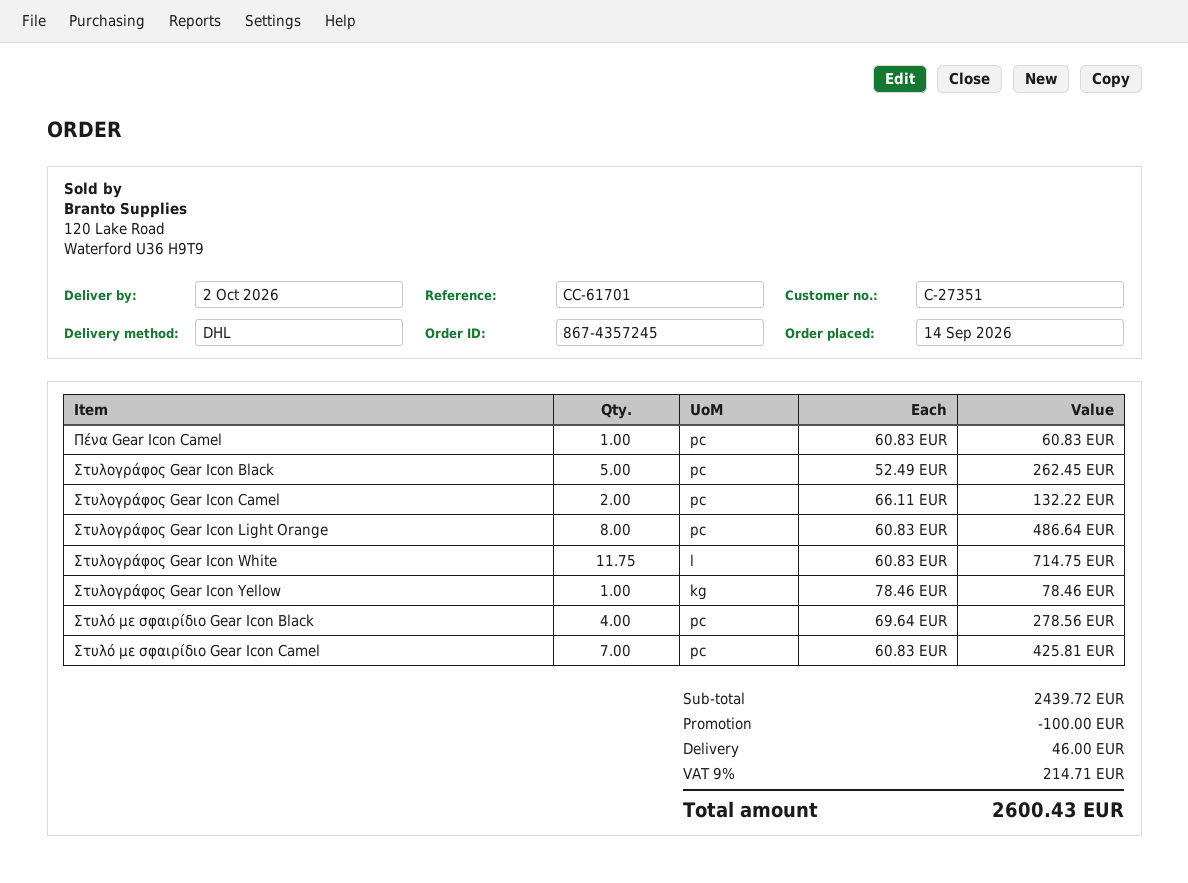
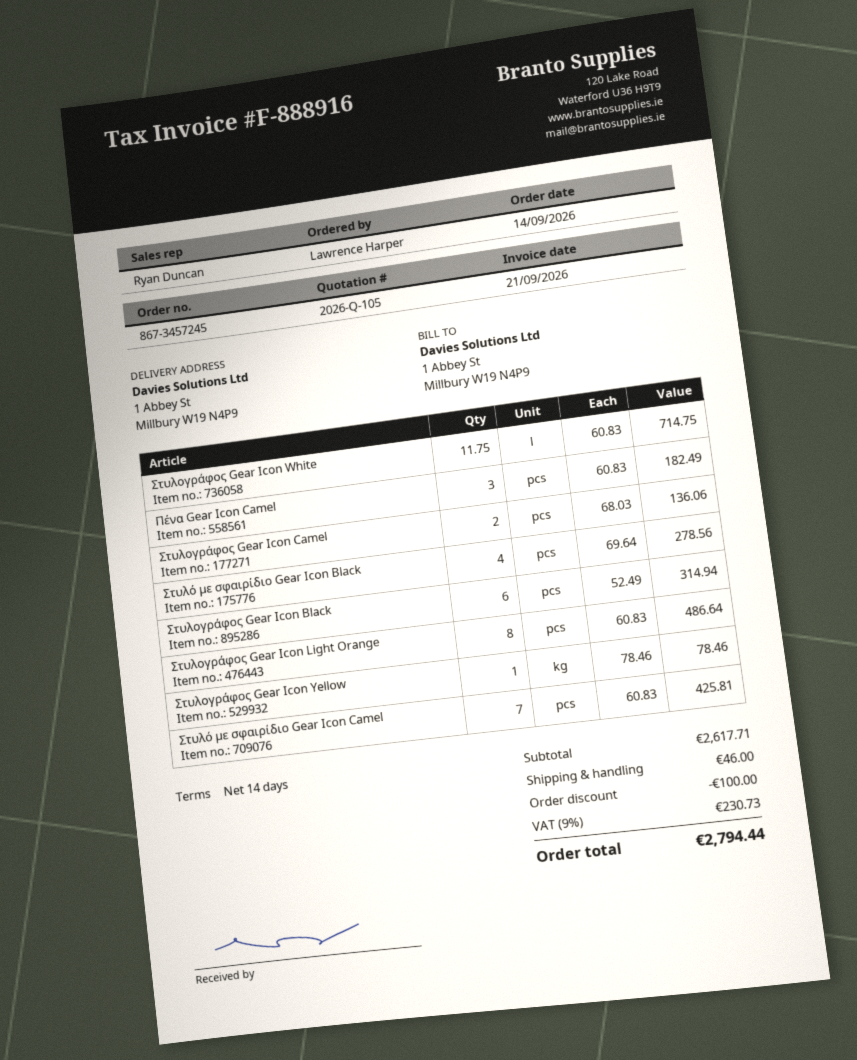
order number: 867-4357245 -> 867-3457245
Πένα Gear Icon Camel: 1 x 60.83 = 60.83 -> 3 x 60.83 = 182.49
Στυλογράφος Gear Icon Black: 5 x 52.49 = 262.45 -> 6 x 52.49 = 314.94
Στυλογράφος Gear Icon Camel: 2 x 66.11 = 132.22 -> 2 x 68.03 = 136.06
subtotal: 2439.72 -> 2617.71
tax: 9% = 214.71 -> 9% = 230.73
total: 2600.43 -> 2794.44

